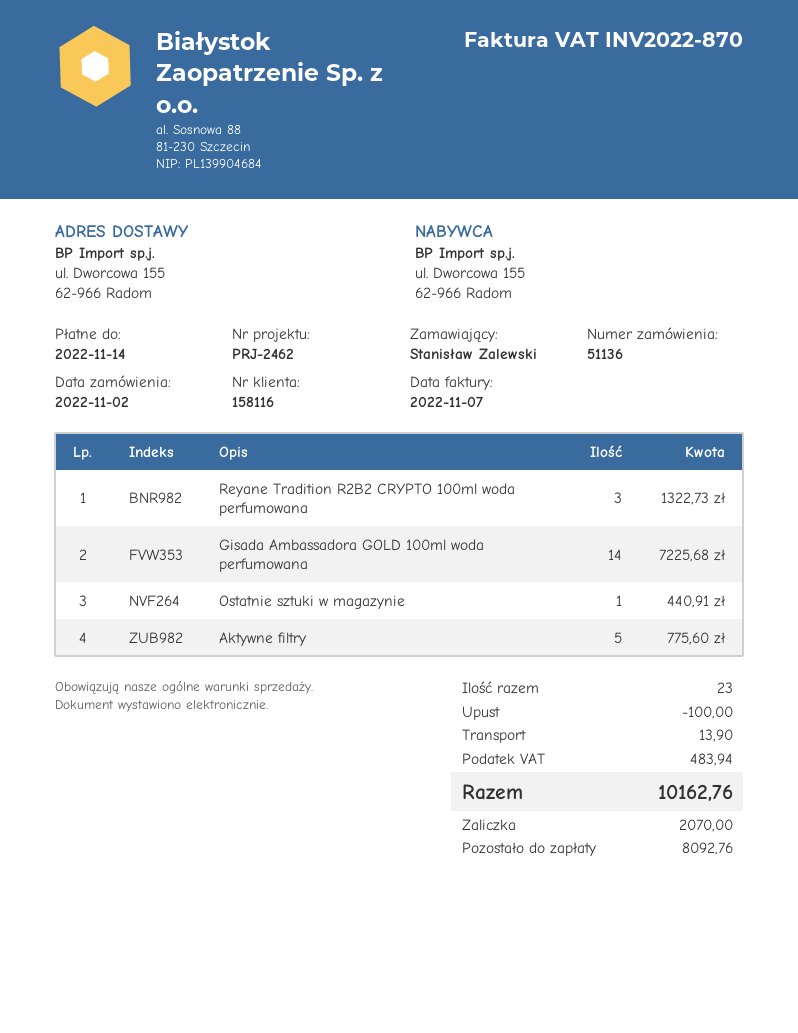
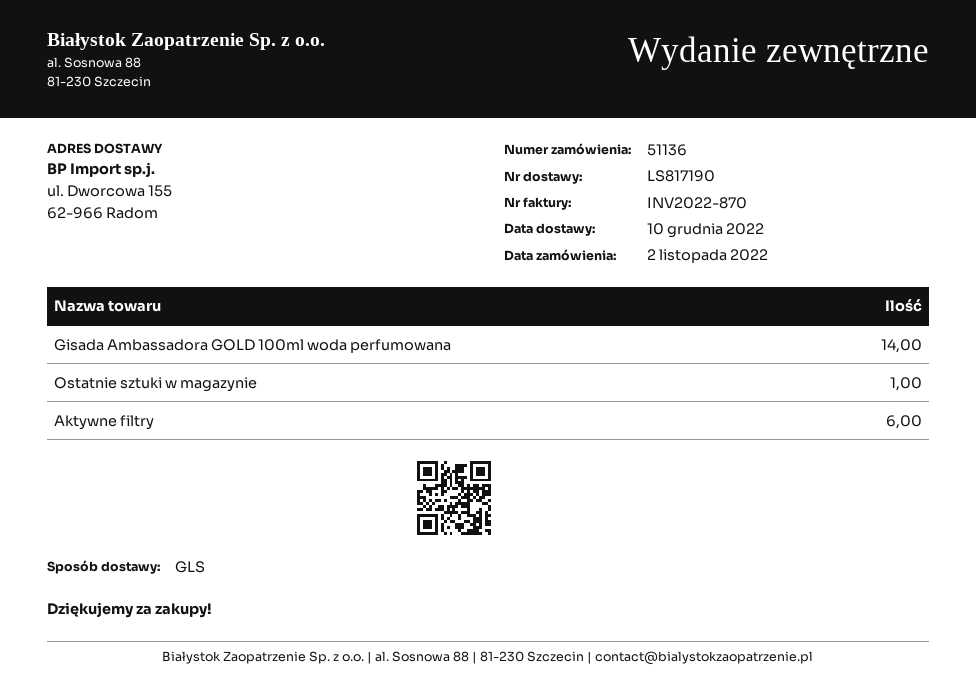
Reyane Tradition R2B2 CRYPTO 100ml woda perfumowana: 3 -> none
Aktywne filtry: 5 -> 6

